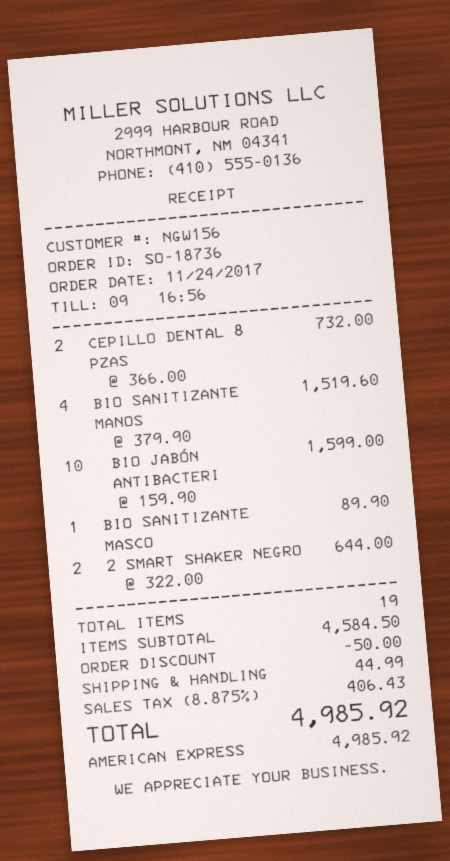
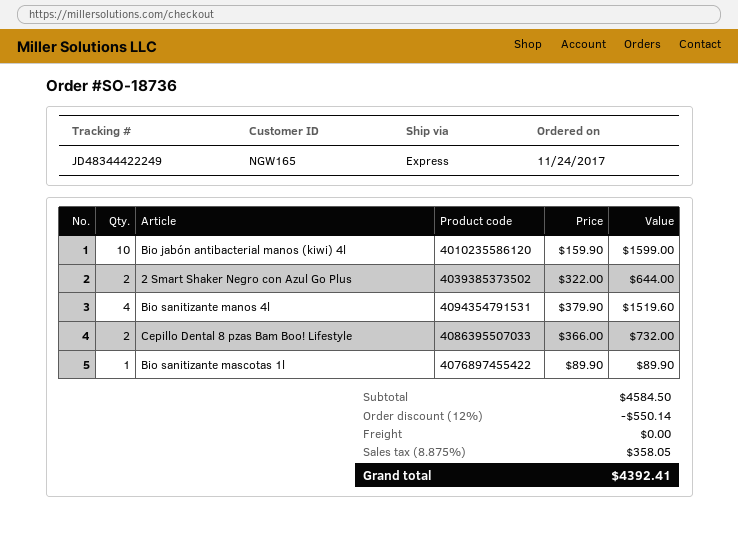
customer number: NGW156 -> NGW165
discount: 50.00 -> 550.14
shipping: 44.99 -> 0.00
tax: 8.875% = 406.43 -> 8.875% = 358.05
total: 4985.92 -> 4392.41

